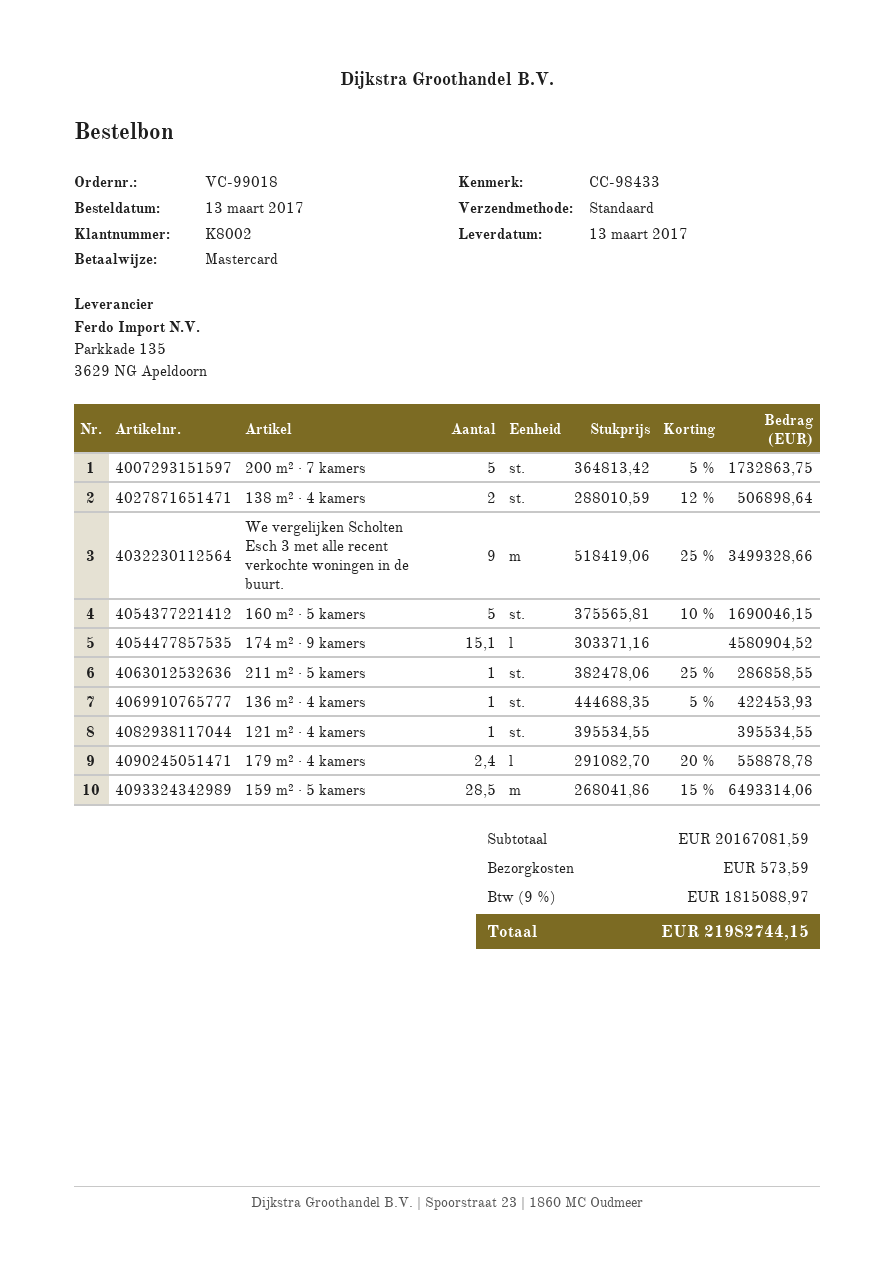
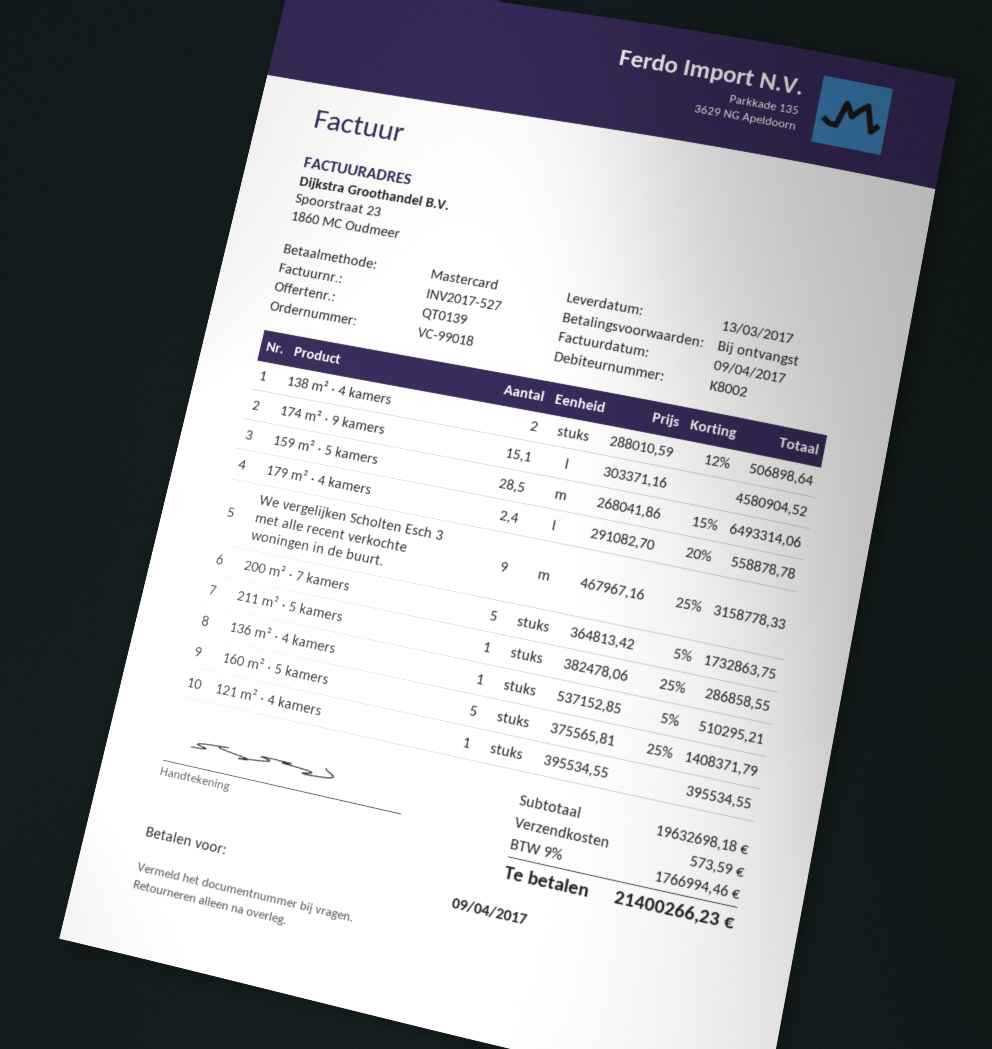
We vergelijken Scholten Esch 3 met alle recent verkochte woningen in de buurt.: 9 x 518419.06 - 25% = 3499328.66 -> 9 x 467967.16 - 25% = 3158778.33
160 m² · 5 kamers: 5 x 375565.81 - 10% = 1690046.15 -> 5 x 375565.81 - 25% = 1408371.79
136 m² · 4 kamers: 1 x 444688.35 - 5% = 422453.93 -> 1 x 537152.85 - 5% = 510295.21
subtotal: 20167081.59 -> 19632698.18
tax: 9% = 1815088.97 -> 9% = 1766994.46
total: 21982744.15 -> 21400266.23

